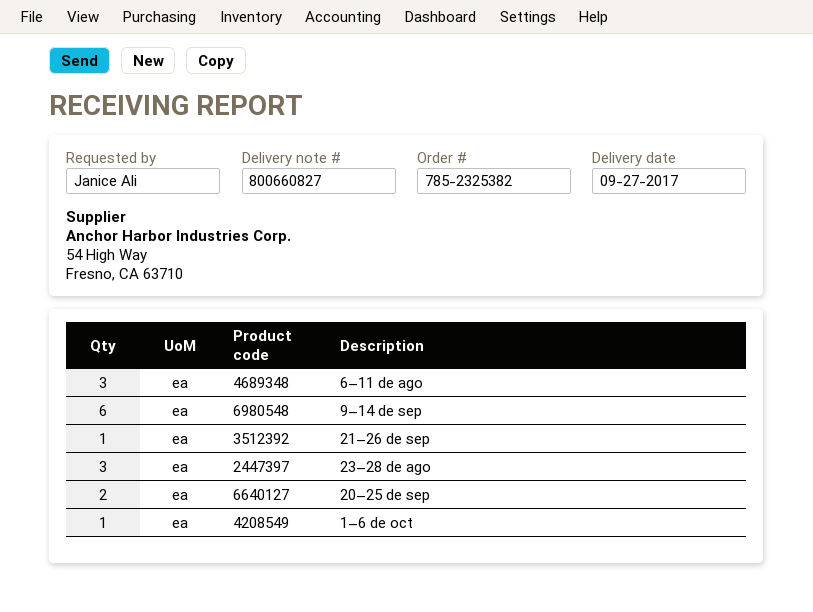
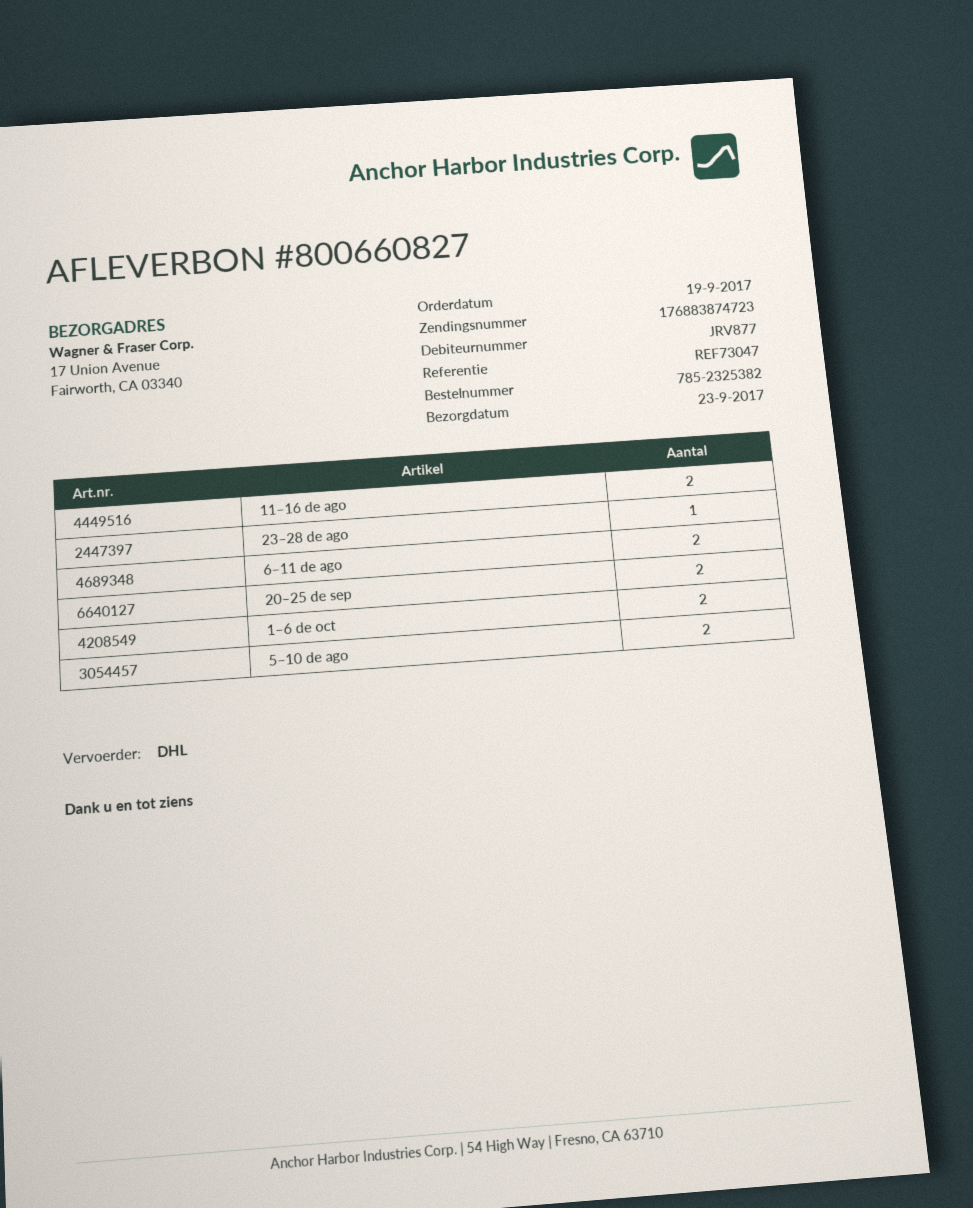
delivery date: 2017-09-27 -> 2017-09-23
6–11 de ago: 3 -> 2
9–14 de sep: 6 -> none
21–26 de sep: 1 -> none
23–28 de ago: 3 -> 1
1–6 de oct: 1 -> 2
11–16 de ago: none -> 2
5–10 de ago: none -> 2

